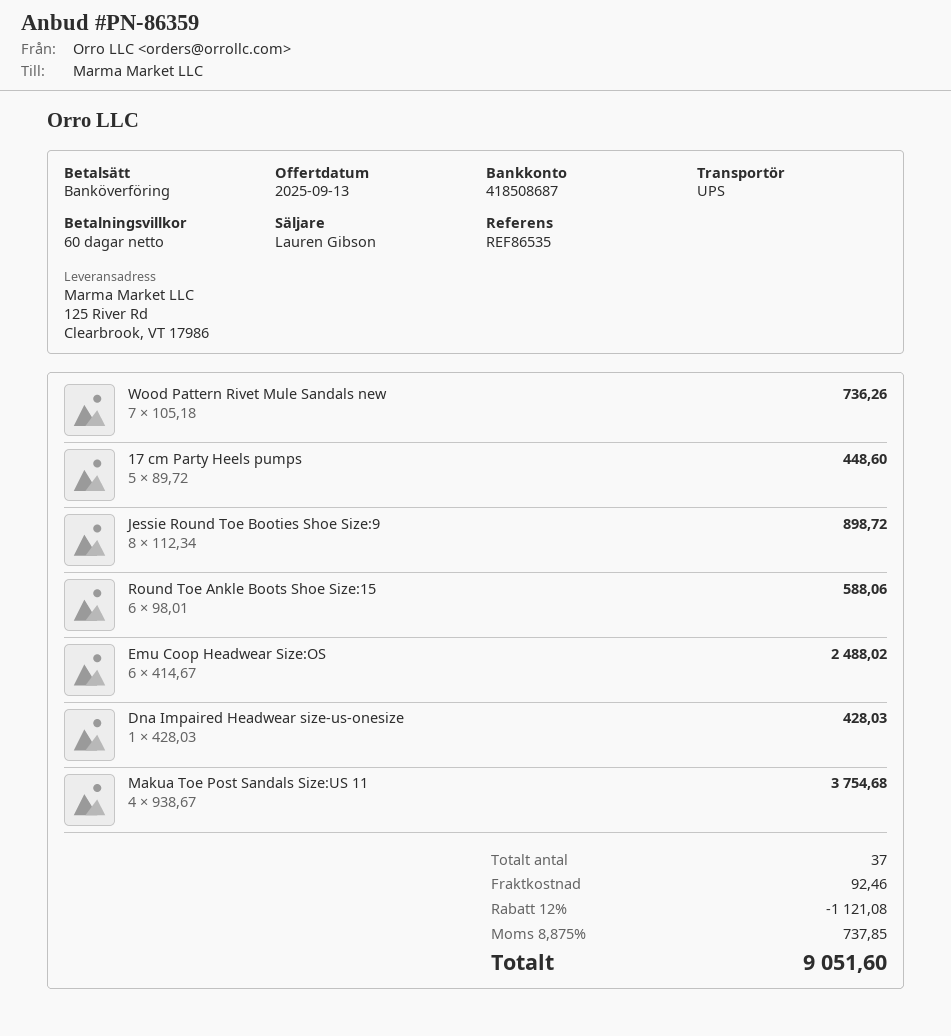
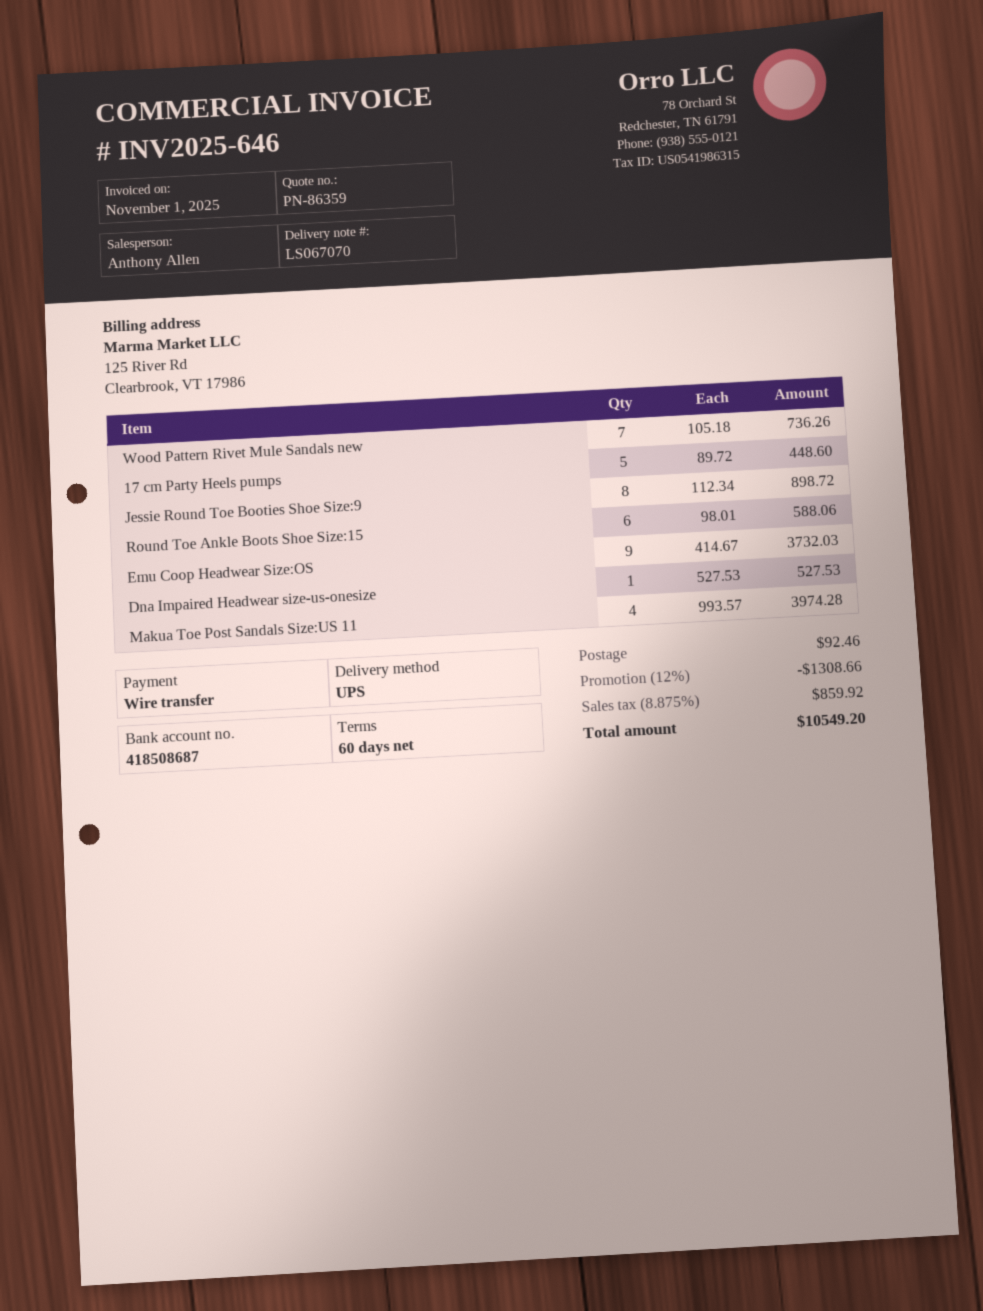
sales rep: Lauren Gibson -> Anthony Allen
Emu Coop Headwear Size:OS: 6 x 414.67 = 2488.02 -> 9 x 414.67 = 3732.03
Dna Impaired Headwear size-us-onesize: 1 x 428.03 = 428.03 -> 1 x 527.53 = 527.53
Makua Toe Post Sandals Size:US 11: 4 x 938.67 = 3754.68 -> 4 x 993.57 = 3974.28
discount: 12% = 1121.08 -> 12% = 1308.66
tax: 8.875% = 737.85 -> 8.875% = 859.92
total: 9051.60 -> 10549.20

